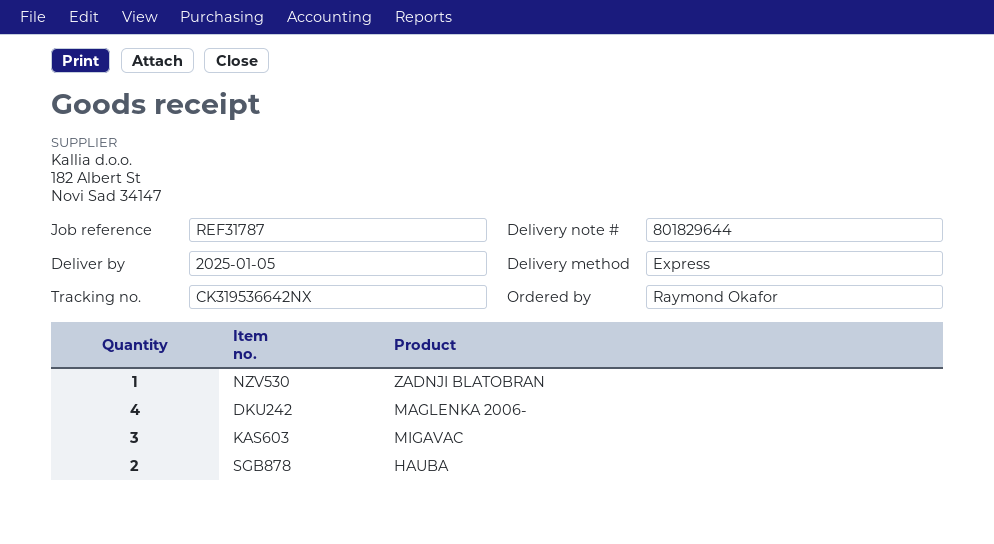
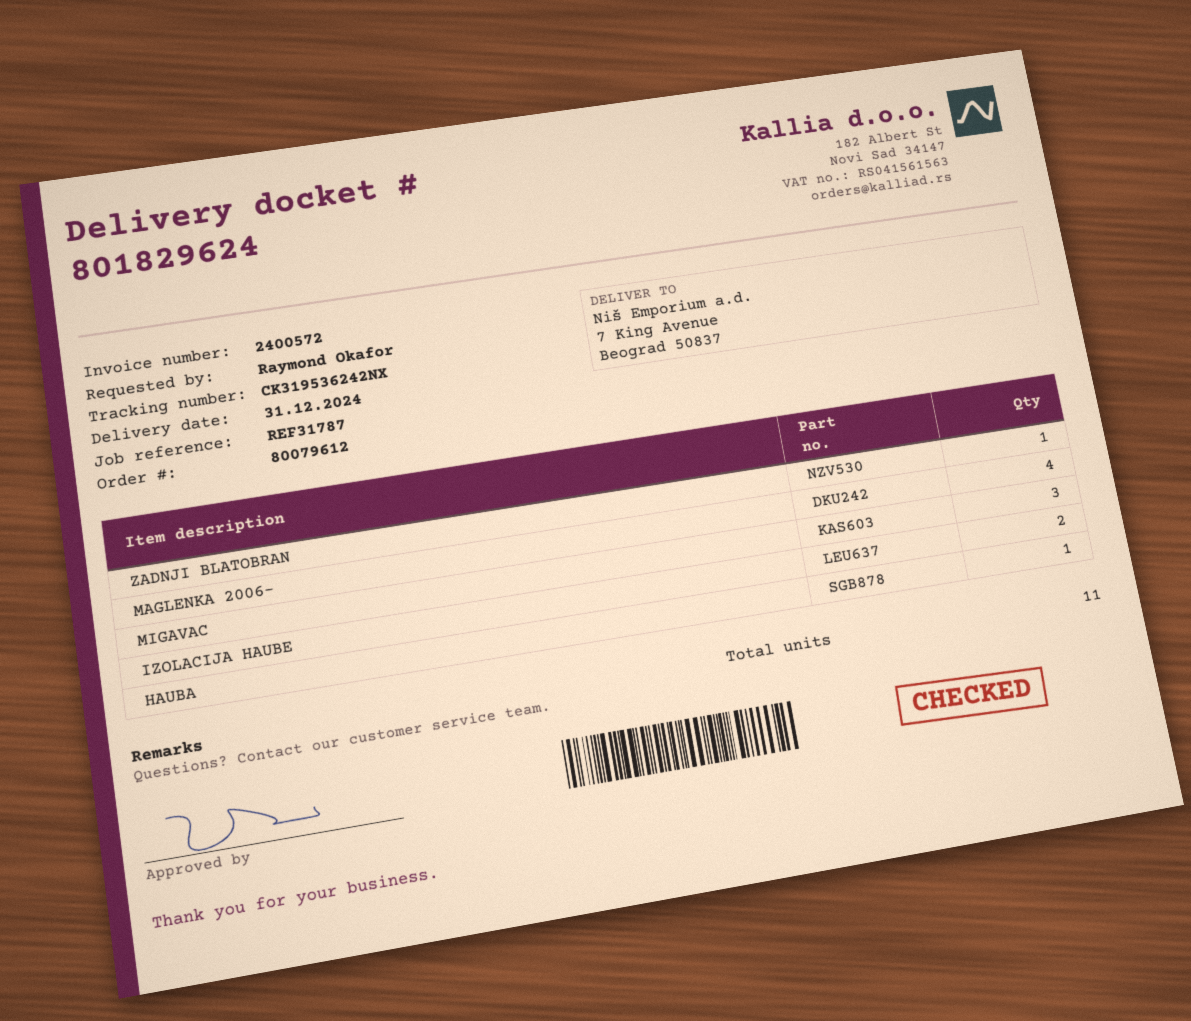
delivery note number: 801829644 -> 801829624
delivery date: 2025-01-05 -> 2024-12-31
tracking number: CK319536642NX -> CK319536242NX
HAUBA: 2 -> 1
IZOLACIJA HAUBE: none -> 2

